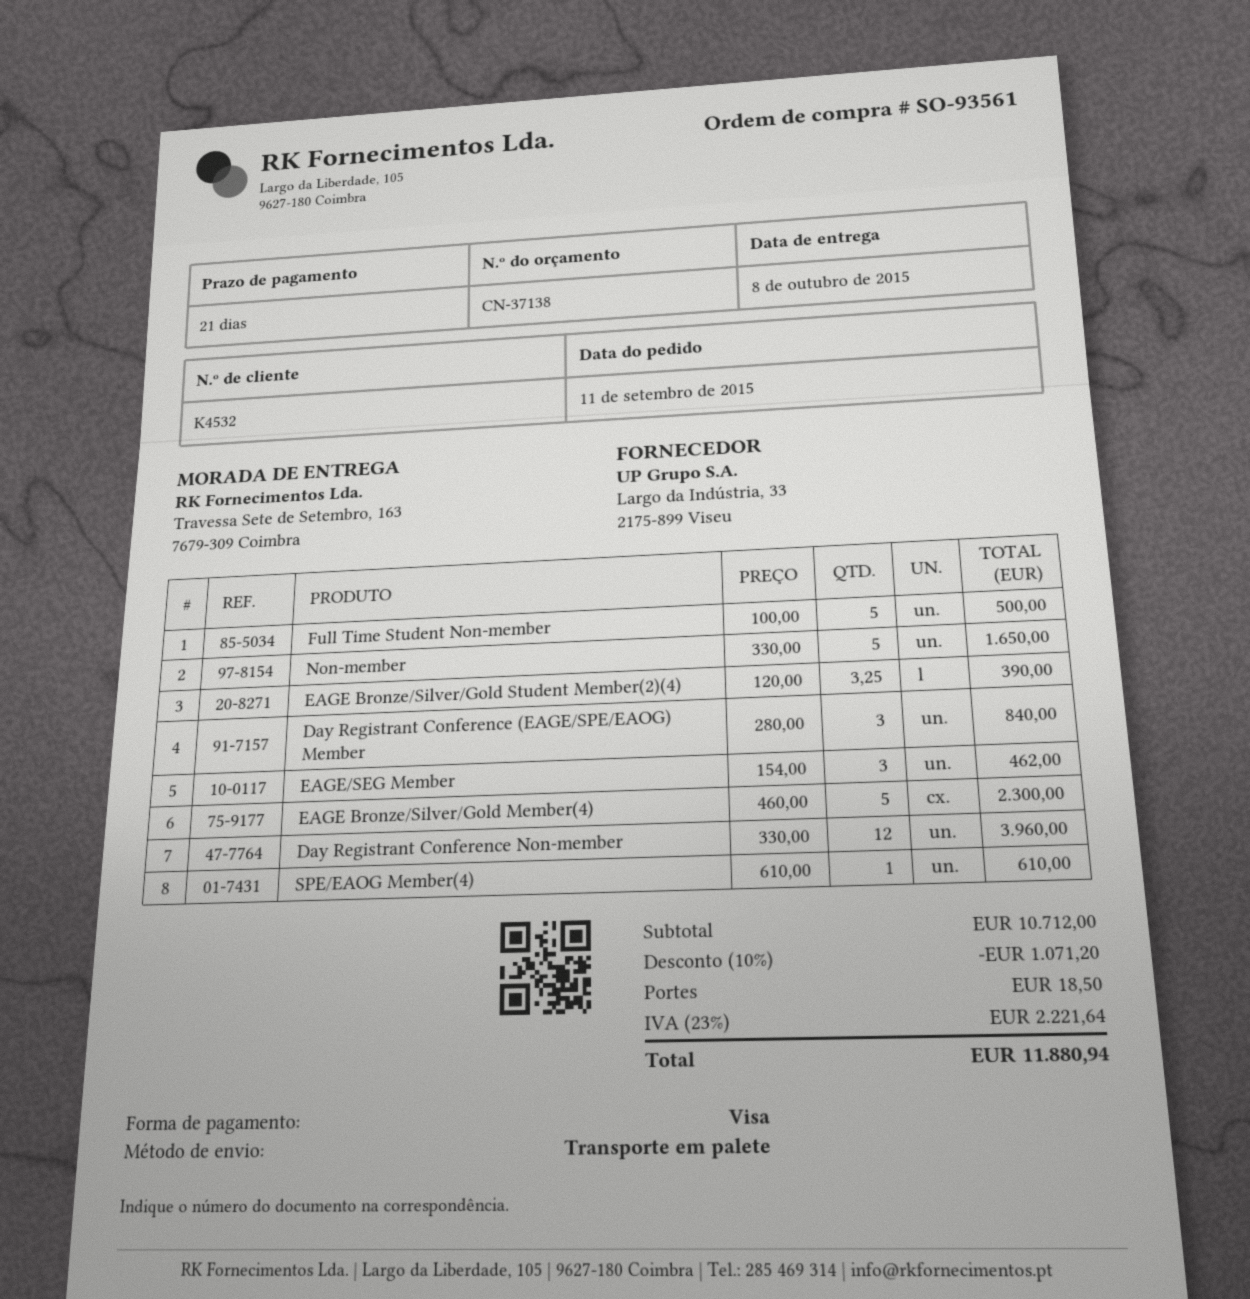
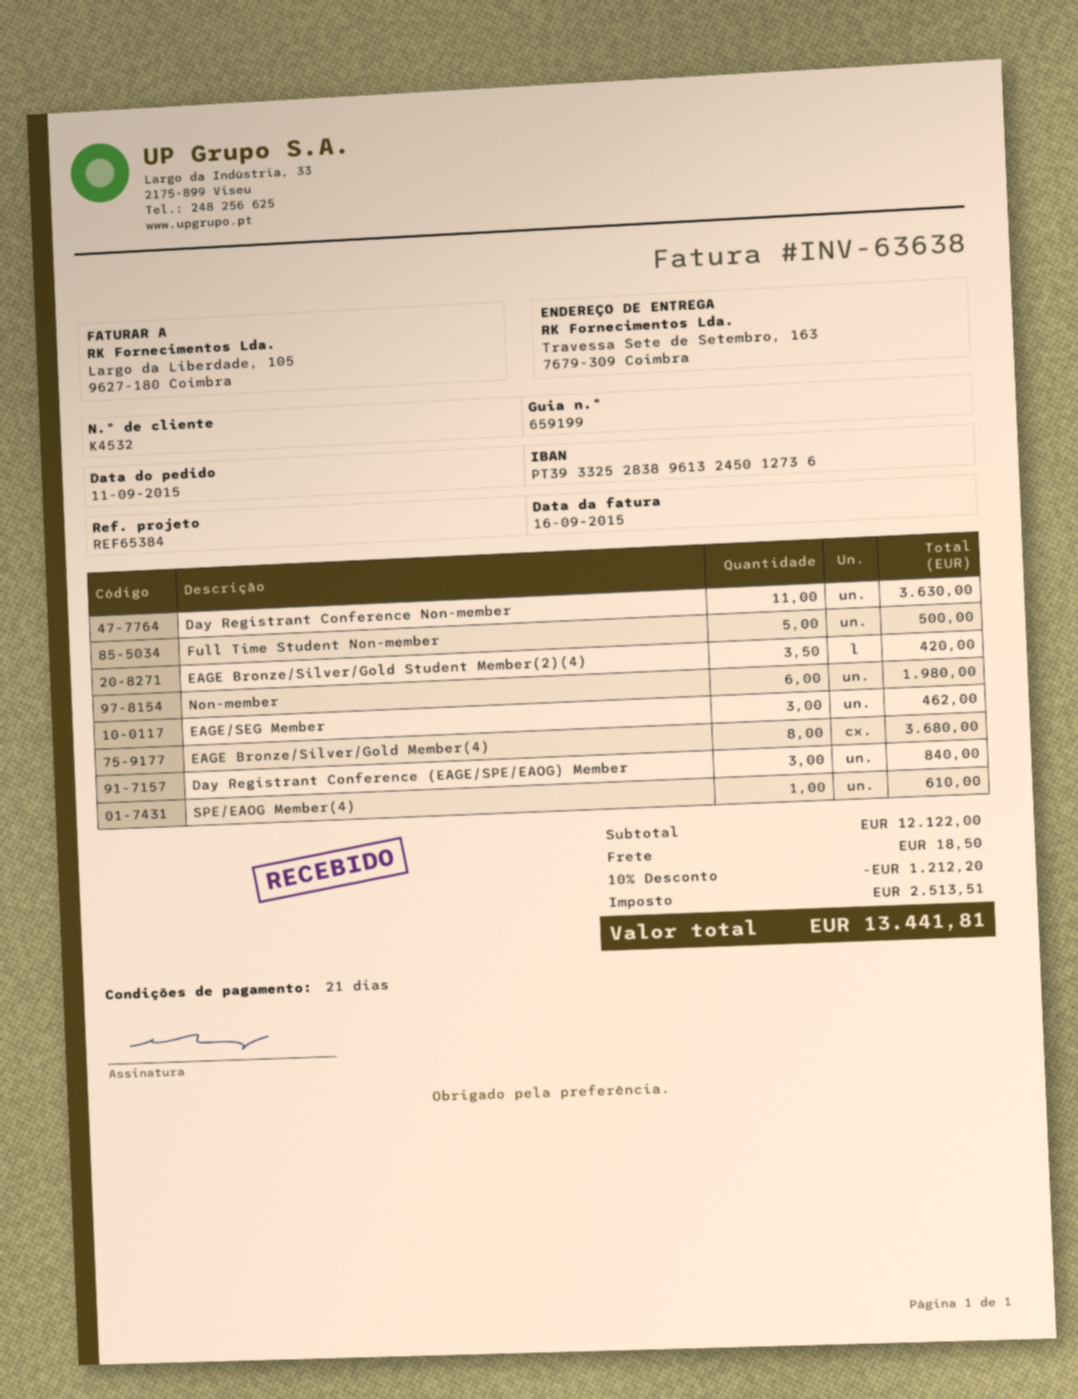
Non-member: 5 for 1650.00 -> 6 for 1980.00
EAGE Bronze/Silver/Gold Student Member(2)(4): 3.25 for 390.00 -> 3.5 for 420.00
EAGE Bronze/Silver/Gold Member(4): 5 for 2300.00 -> 8 for 3680.00
Day Registrant Conference Non-member: 12 for 3960.00 -> 11 for 3630.00
subtotal: 10712.00 -> 12122.00
discount: 10% = 1071.20 -> 10% = 1212.20
tax: 2221.64 -> 2513.51
total: 11880.94 -> 13441.81

